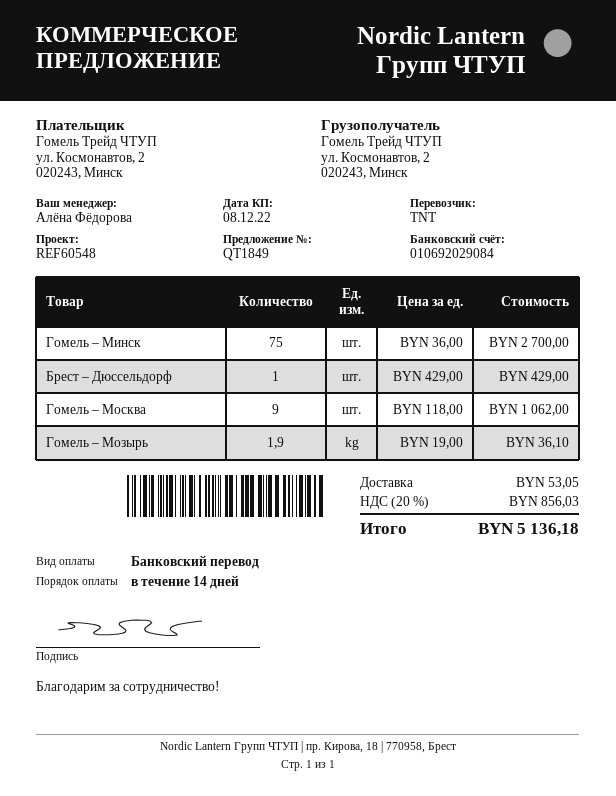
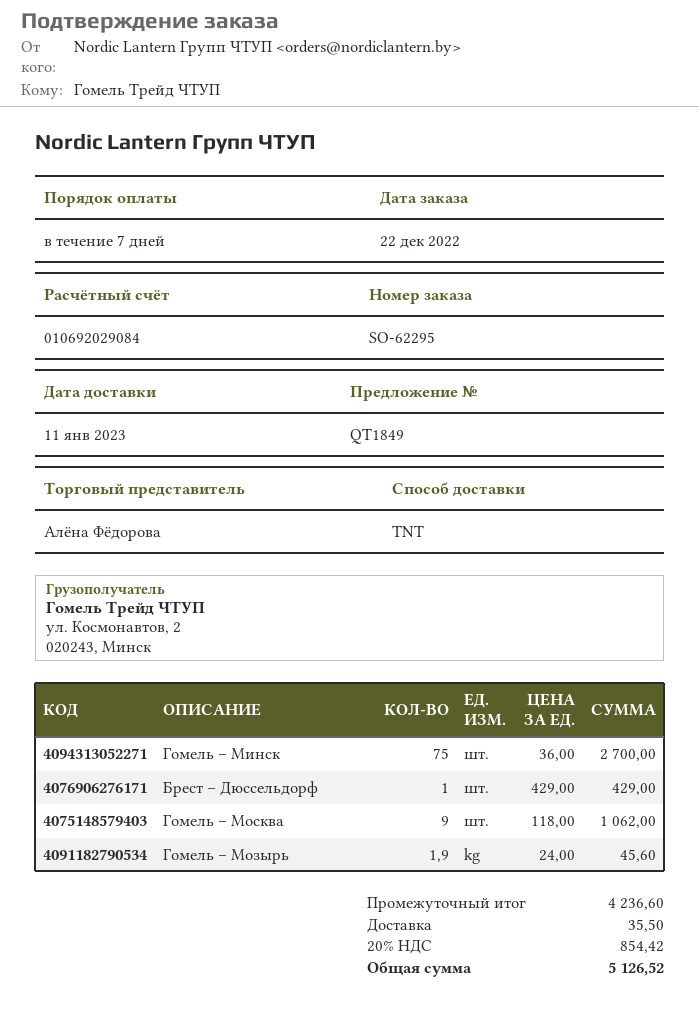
payment terms: 14 days -> 7 days
Гомель – Мозырь: 1.9 x 19.00 = 36.10 -> 1.9 x 24.00 = 45.60
shipping: 53.05 -> 35.50
tax: 20% = 856.03 -> 20% = 854.42
total: 5136.18 -> 5126.52

